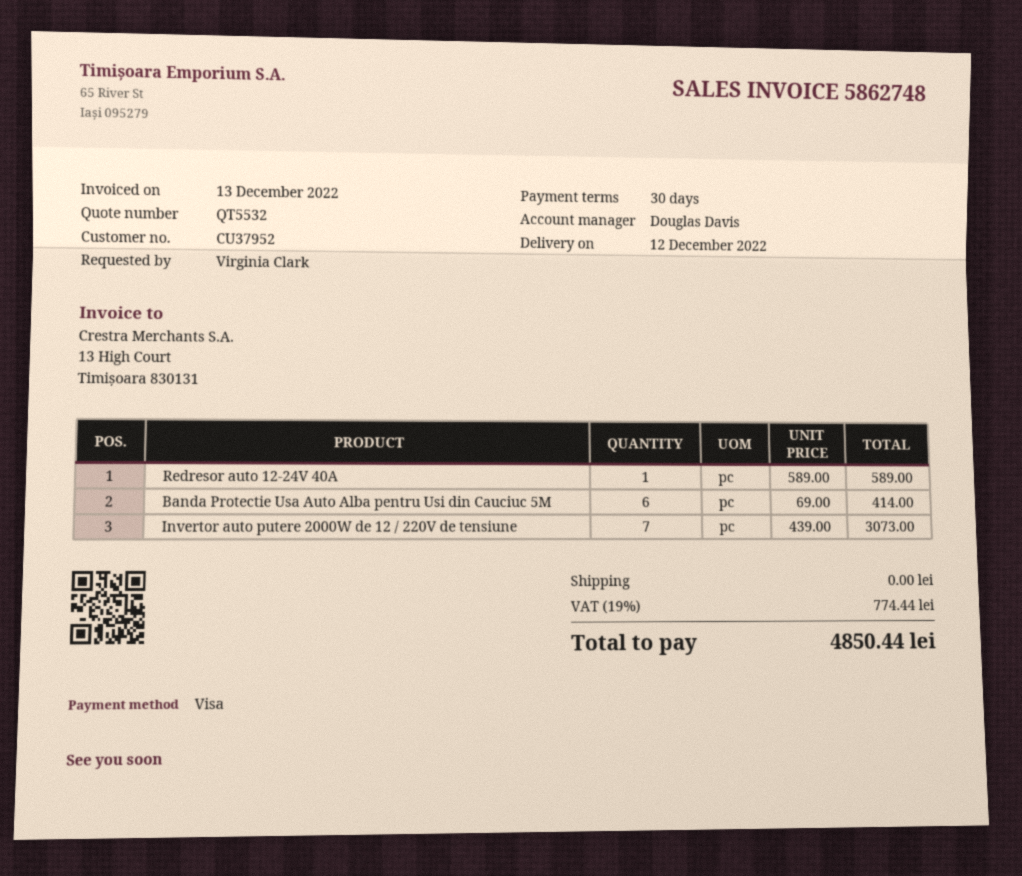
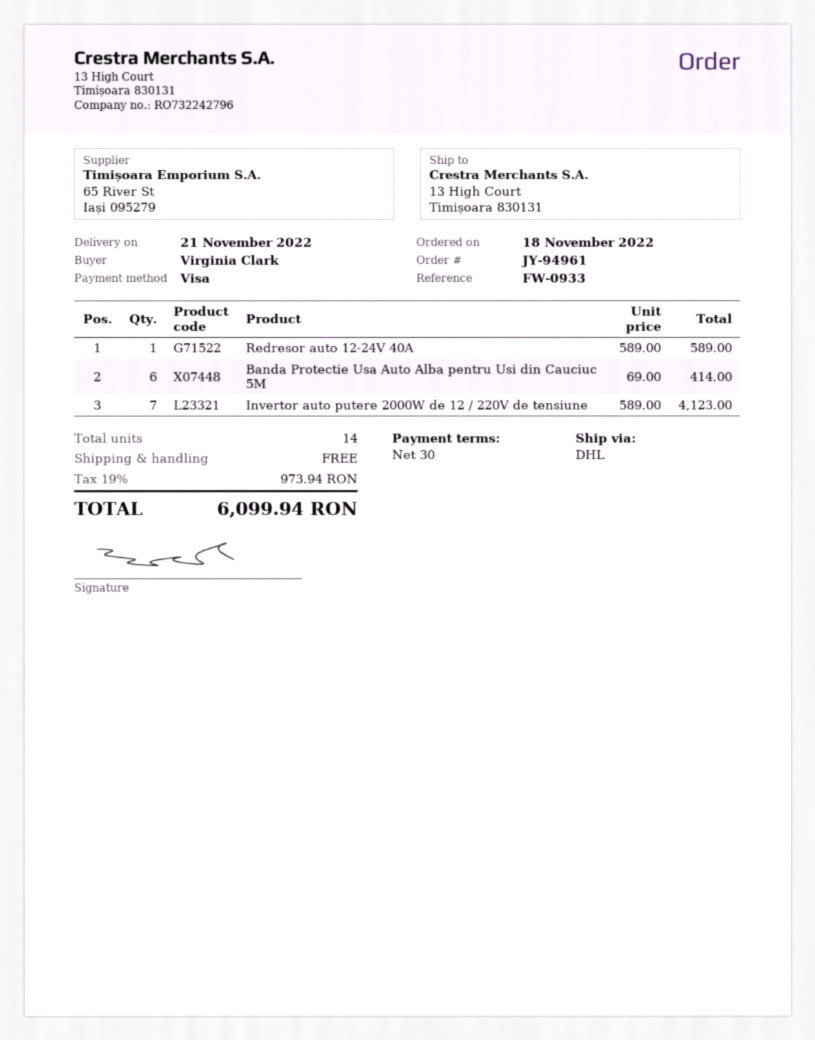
delivery date: 2022-12-12 -> 2022-11-21
Invertor auto putere 2000W de 12 / 220V de tensiune: 7 x 439.00 = 3073.00 -> 7 x 589.00 = 4123.00
tax: 19% = 774.44 -> 19% = 973.94
total: 4850.44 -> 6099.94

